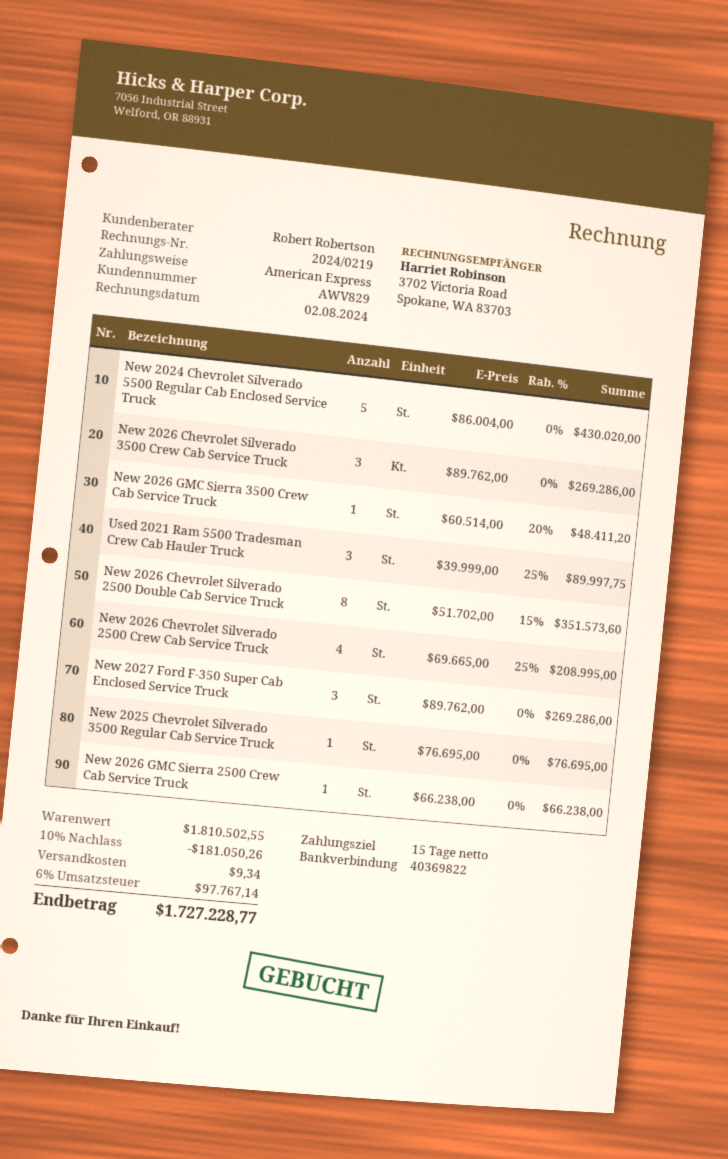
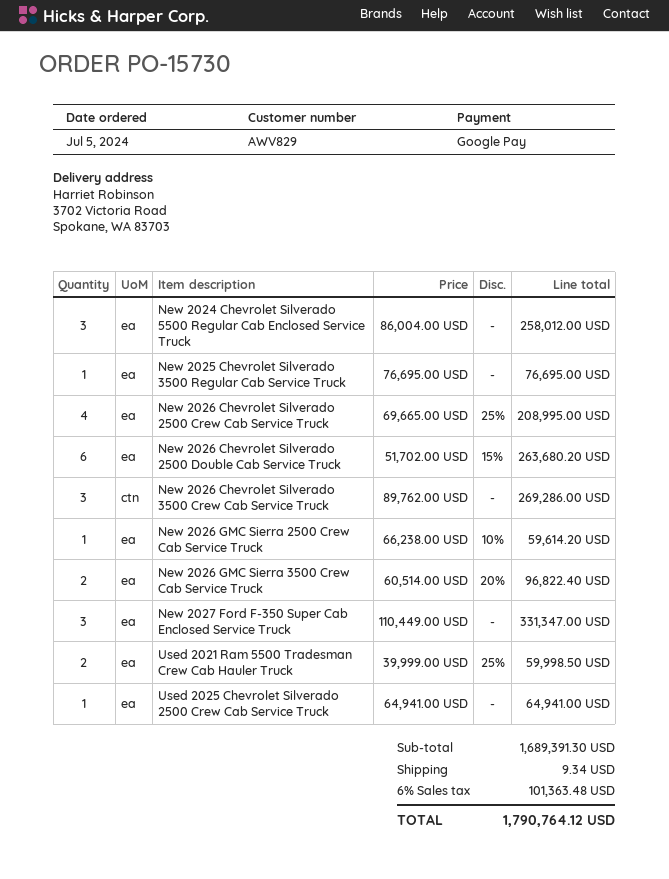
payment method: American Express -> Google Pay
New 2024 Chevrolet Silverado 5500 Regular Cab Enclosed Service Truck: 5 x 86004.00 = 430020.00 -> 3 x 86004.00 = 258012.00
New 2026 GMC Sierra 3500 Crew Cab Service Truck: 1 x 60514.00 - 20% = 48411.20 -> 2 x 60514.00 - 20% = 96822.40
Used 2021 Ram 5500 Tradesman Crew Cab Hauler Truck: 3 x 39999.00 - 25% = 89997.75 -> 2 x 39999.00 - 25% = 59998.50
New 2026 Chevrolet Silverado 2500 Double Cab Service Truck: 8 x 51702.00 - 15% = 351573.60 -> 6 x 51702.00 - 15% = 263680.20
New 2027 Ford F-350 Super Cab Enclosed Service Truck: 3 x 89762.00 = 269286.00 -> 3 x 110449.00 = 331347.00
New 2026 GMC Sierra 2500 Crew Cab Service Truck: 1 x 66238.00 = 66238.00 -> 1 x 66238.00 - 10% = 59614.20
Used 2025 Chevrolet Silverado 2500 Crew Cab Service Truck: none -> 1 x 64941.00 = 64941.00
subtotal: 1810502.55 -> 1689391.30
discount: 10% = 181050.26 -> none
tax: 6% = 97767.14 -> 6% = 101363.48
total: 1727228.77 -> 1790764.12

